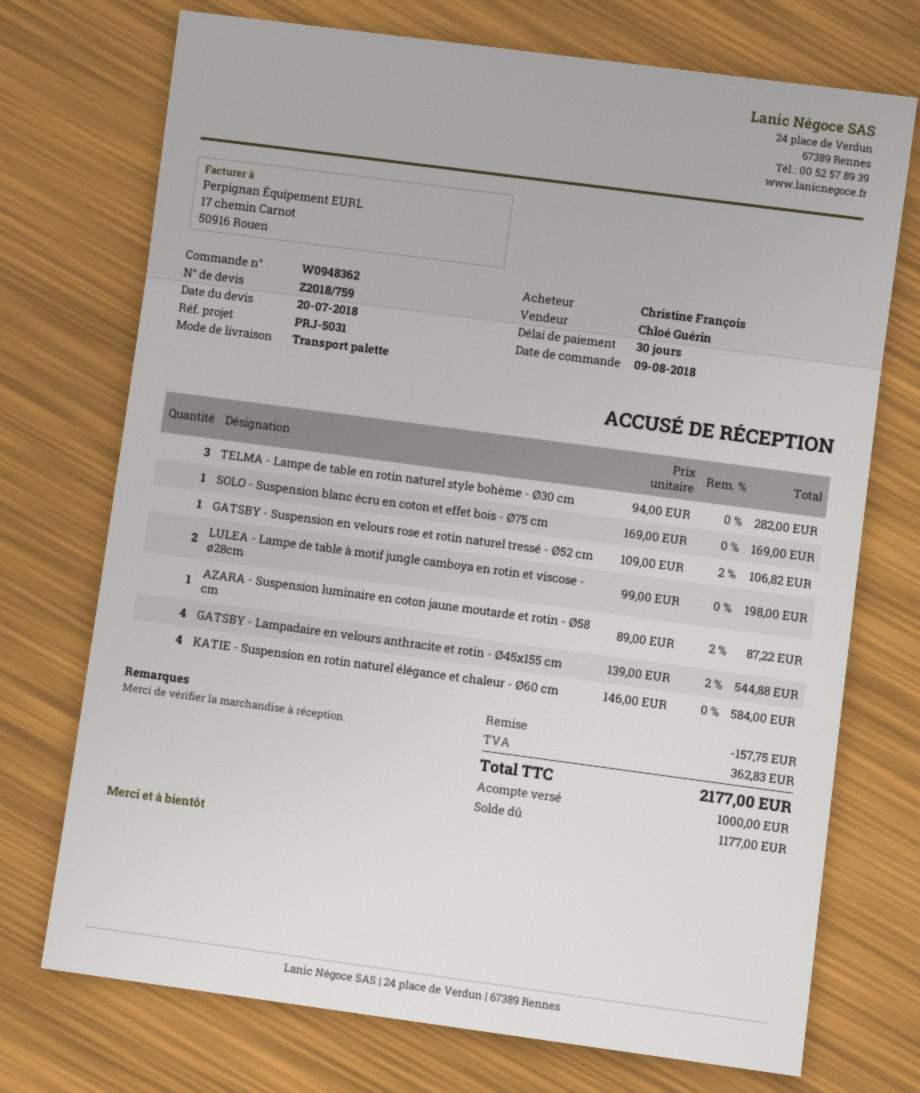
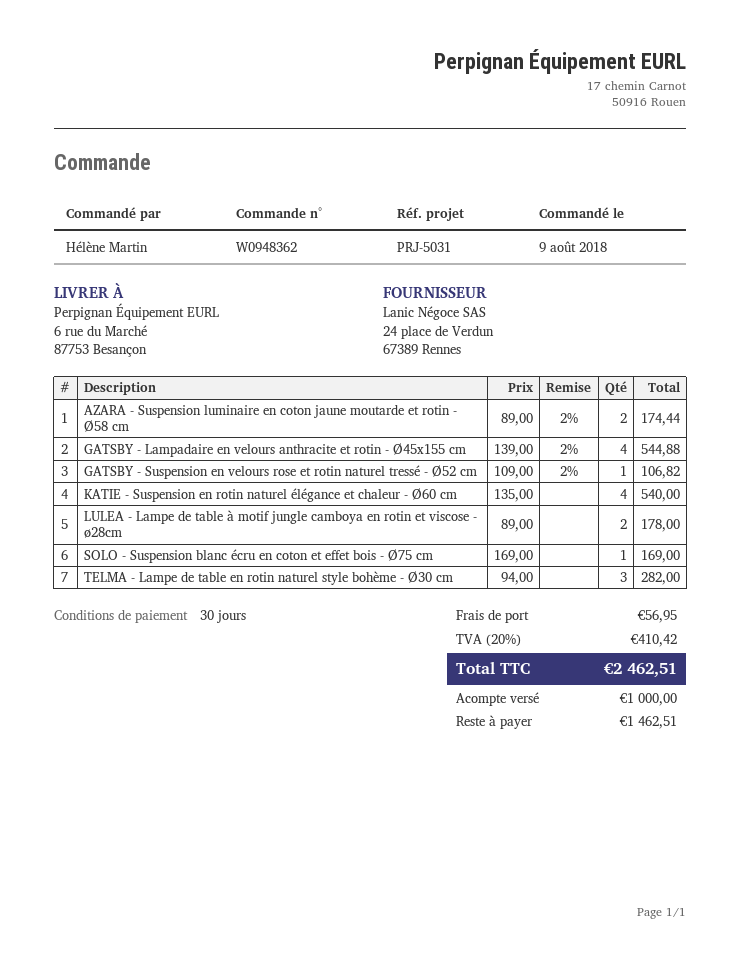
ordered by: Christine François -> Hélène Martin
LULEA - Lampe de table à motif jungle camboya en rotin et viscose - ø28cm: 2 x 99.00 = 198.00 -> 2 x 89.00 = 178.00
AZARA - Suspension luminaire en coton jaune moutarde et rotin - Ø58 cm: 1 x 89.00 - 2% = 87.22 -> 2 x 89.00 - 2% = 174.44
KATIE - Suspension en rotin naturel élégance et chaleur - Ø60 cm: 4 x 146.00 = 584.00 -> 4 x 135.00 = 540.00
discount: 157.75 -> none
shipping: none -> 56.95
tax: 362.83 -> 410.42
total: 2177.00 -> 2462.51
balance: 1177.00 -> 1462.51

